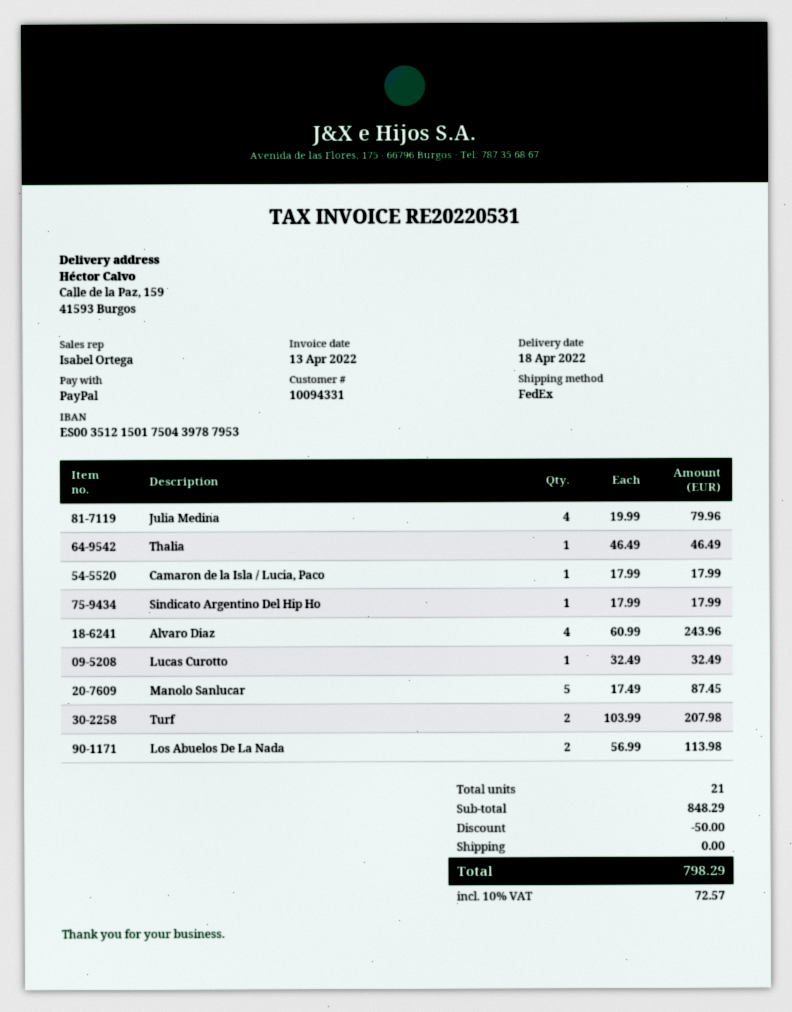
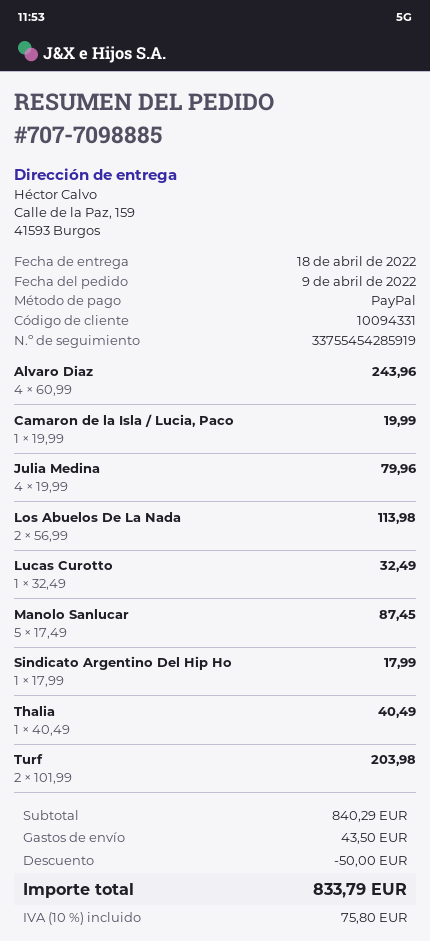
Thalia: 1 x 46.49 = 46.49 -> 1 x 40.49 = 40.49
Camaron de la Isla / Lucia, Paco: 1 x 17.99 = 17.99 -> 1 x 19.99 = 19.99
Turf: 2 x 103.99 = 207.98 -> 2 x 101.99 = 203.98
subtotal: 848.29 -> 840.29
shipping: 0.00 -> 43.50
tax: 10% = 72.57 -> 10% = 75.80
total: 798.29 -> 833.79

